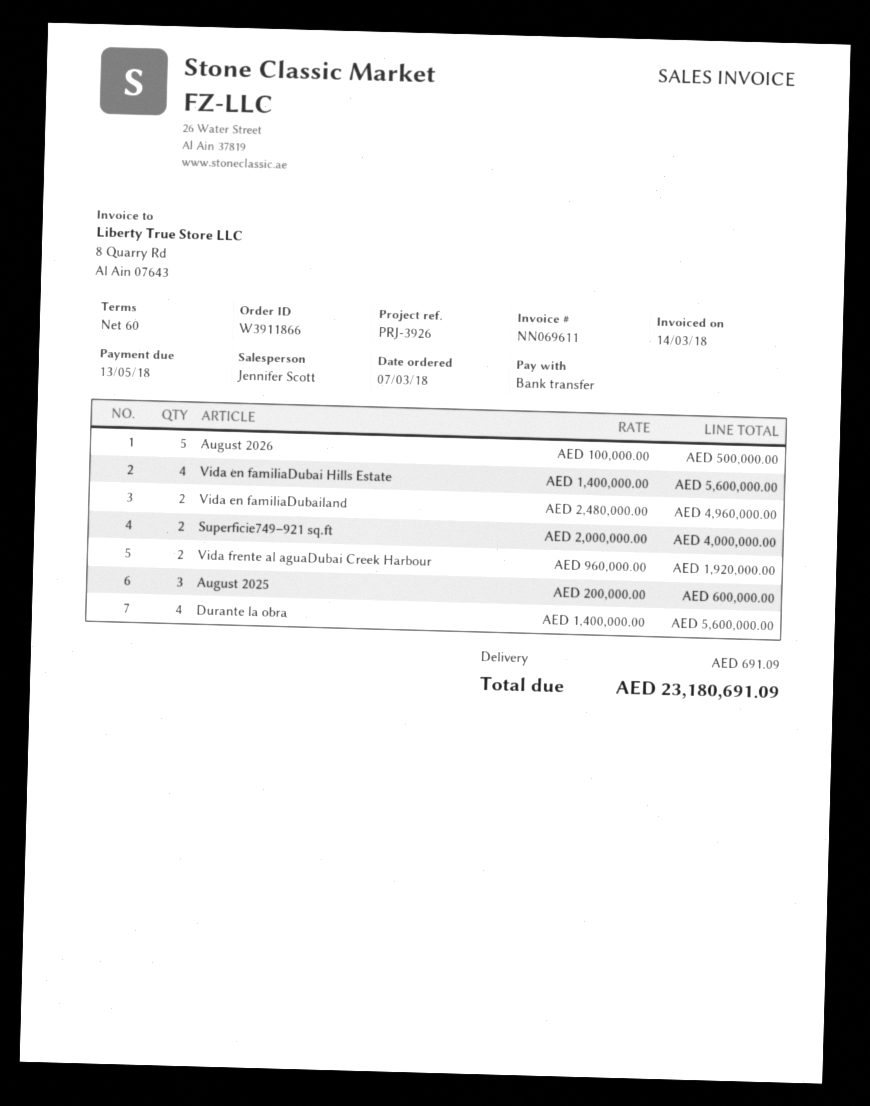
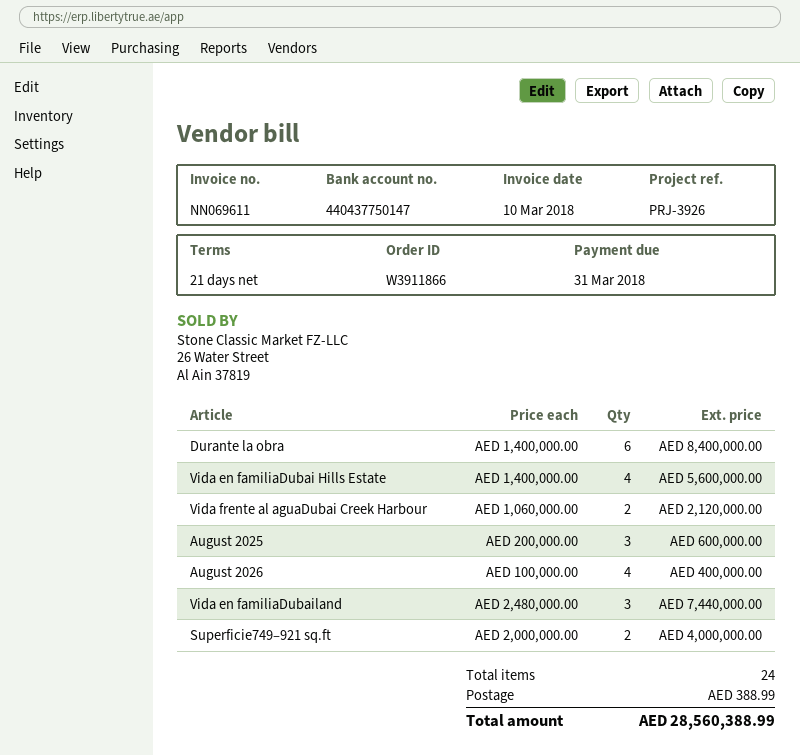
invoice date: 2018-03-14 -> 2018-03-10
payment terms: 60 days -> 21 days
due date: 2018-05-13 -> 2018-03-31
August 2026: 5 x 100000.00 = 500000.00 -> 4 x 100000.00 = 400000.00
Vida en familiaDubailand: 2 x 2480000.00 = 4960000.00 -> 3 x 2480000.00 = 7440000.00
Vida frente al aguaDubai Creek Harbour: 2 x 960000.00 = 1920000.00 -> 2 x 1060000.00 = 2120000.00
Durante la obra: 4 x 1400000.00 = 5600000.00 -> 6 x 1400000.00 = 8400000.00
shipping: 691.09 -> 388.99
total: 23180691.09 -> 28560388.99

